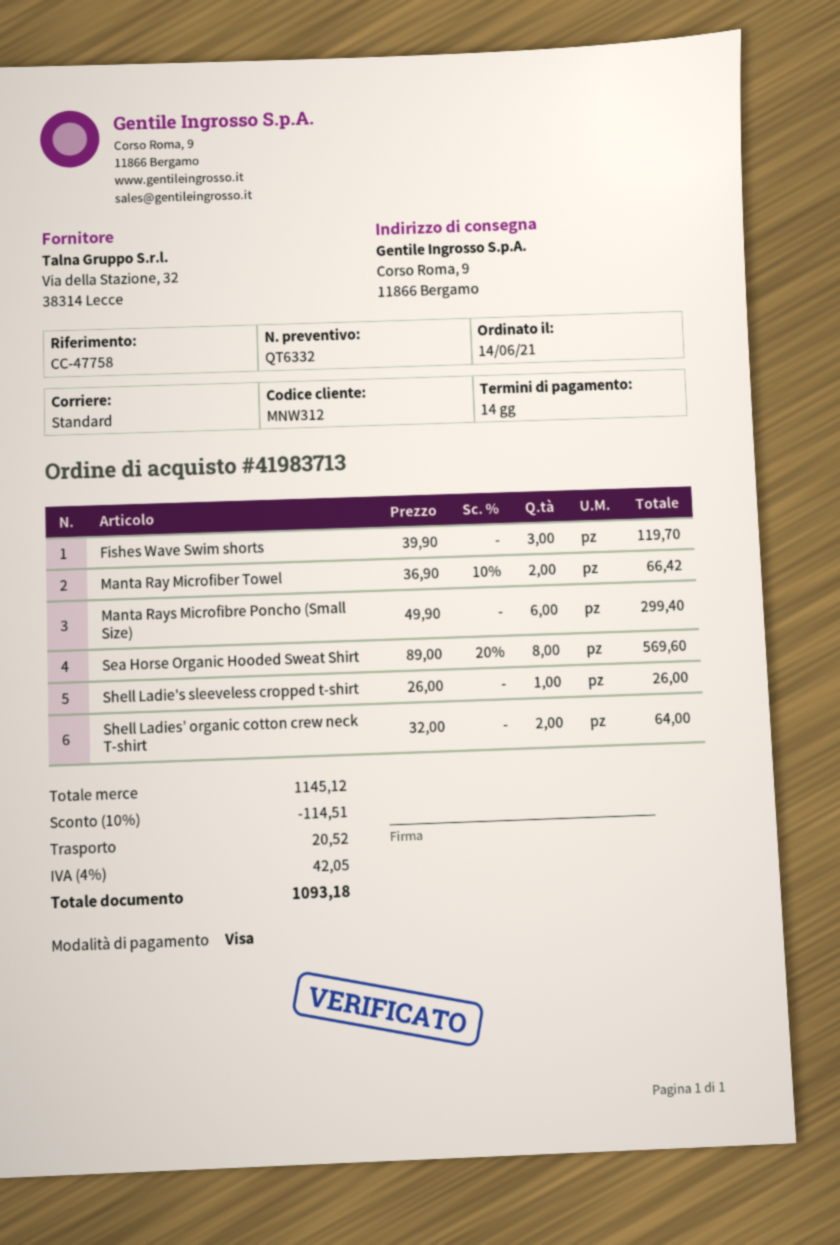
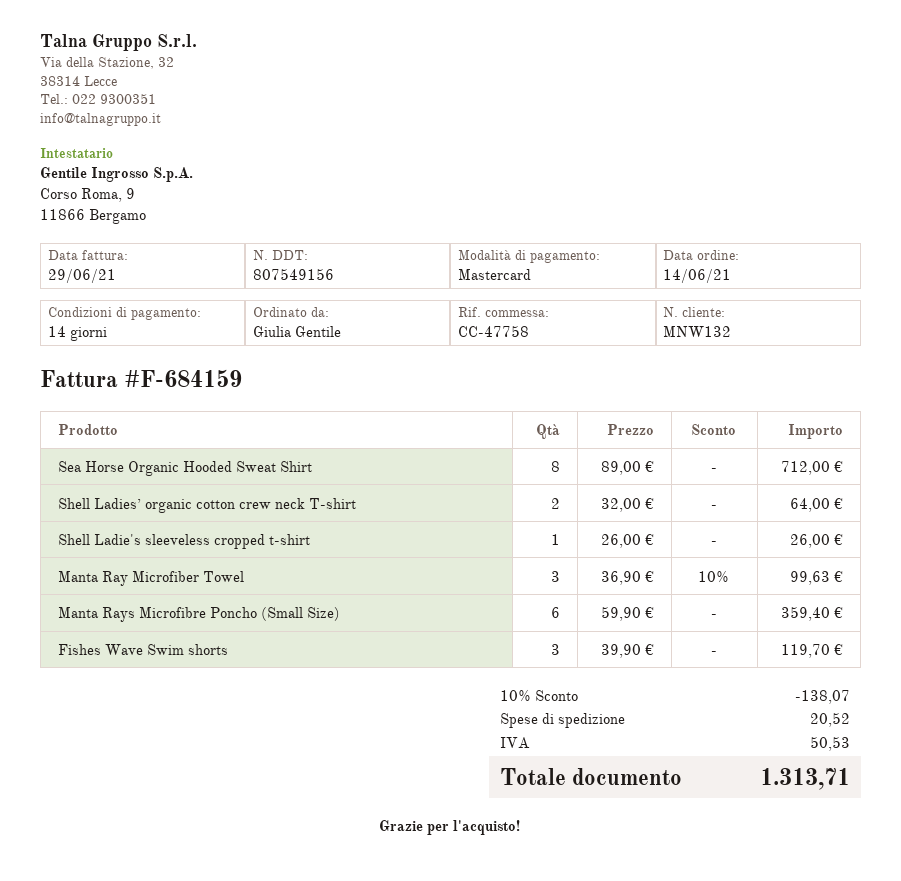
customer number: MNW312 -> MNW132
payment method: Visa -> Mastercard
Manta Ray Microfiber Towel: 2 x 36.90 - 10% = 66.42 -> 3 x 36.90 - 10% = 99.63
Manta Rays Microfibre Poncho (Small Size): 6 x 49.90 = 299.40 -> 6 x 59.90 = 359.40
Sea Horse Organic Hooded Sweat Shirt: 8 x 89.00 - 20% = 569.60 -> 8 x 89.00 = 712.00
discount: 10% = 114.51 -> 10% = 138.07
tax: 42.05 -> 50.53
total: 1093.18 -> 1313.71

